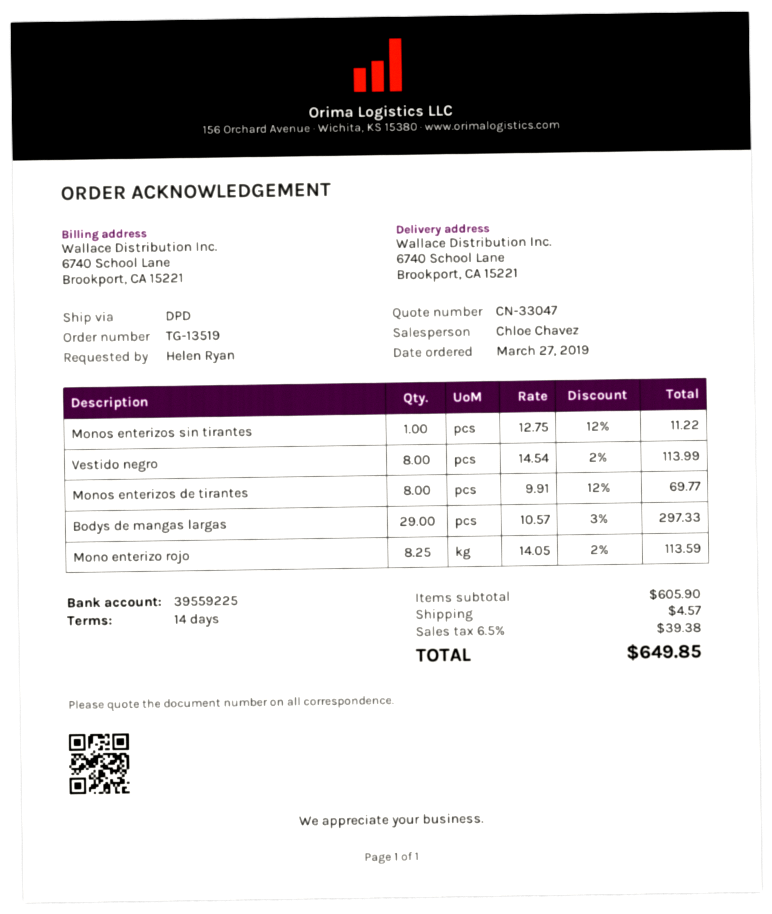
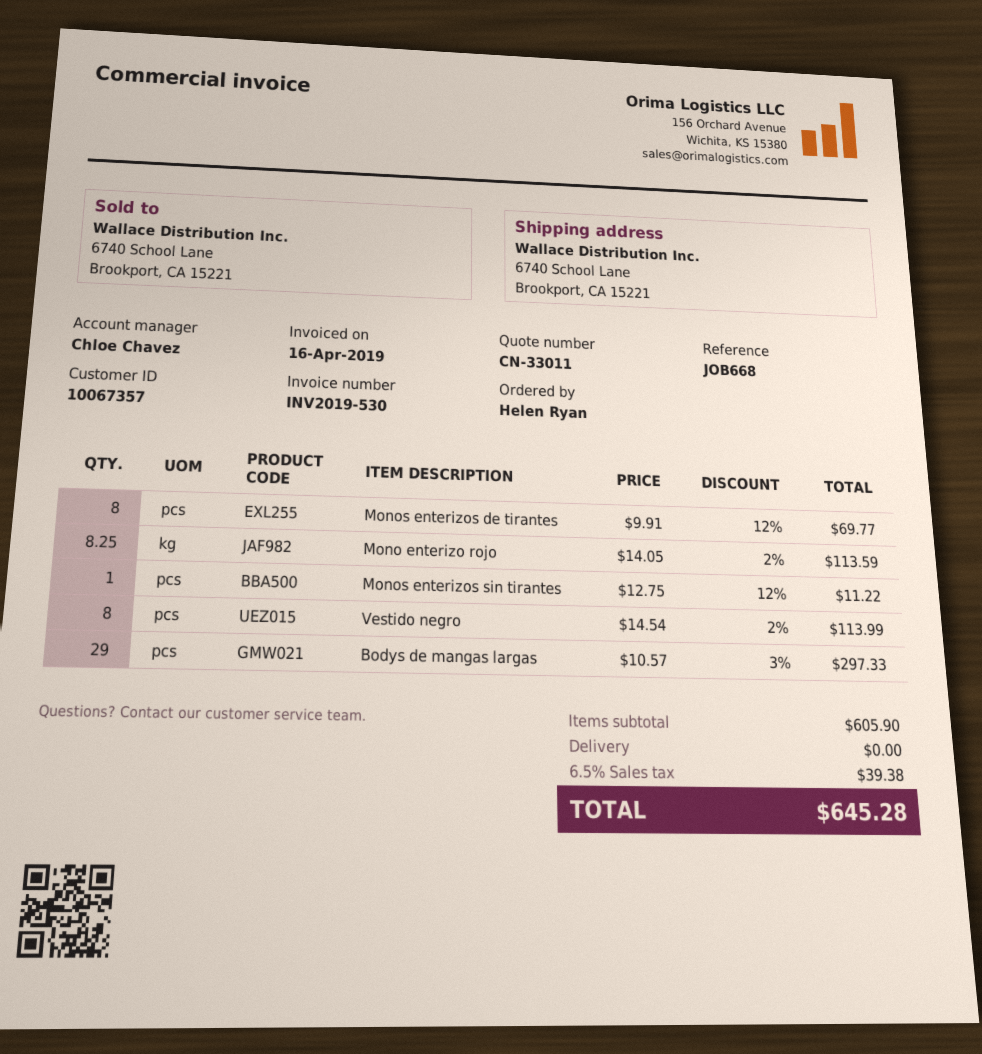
quote number: CN-33047 -> CN-33011
shipping: 4.57 -> 0.00
total: 649.85 -> 645.28

